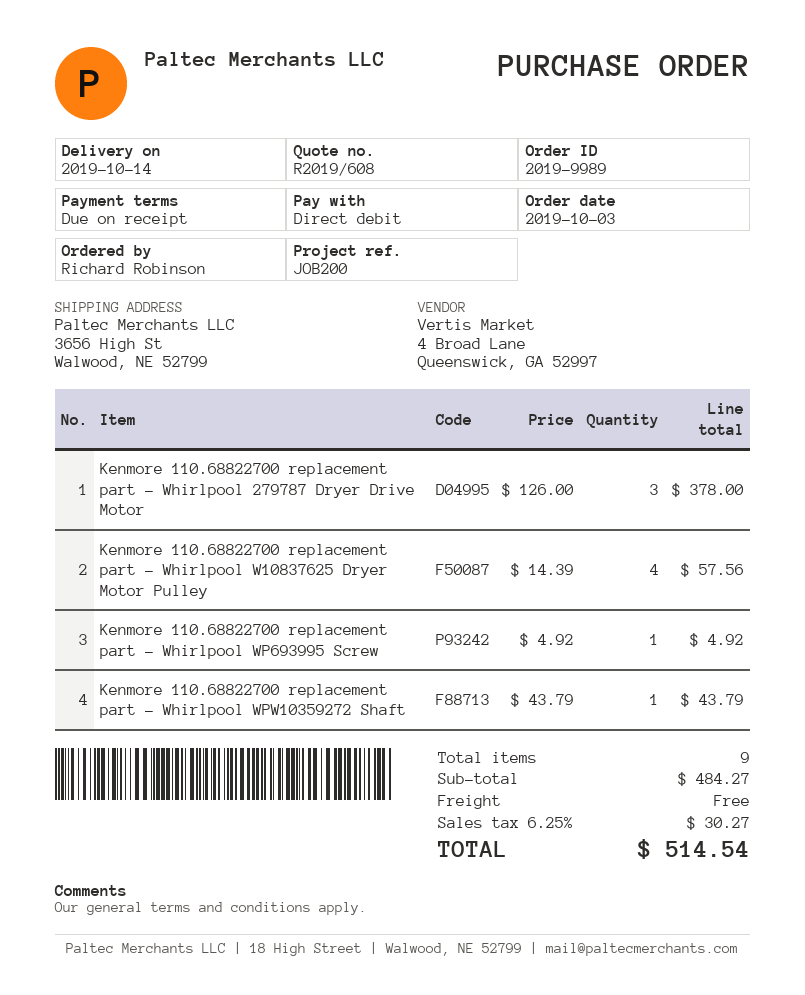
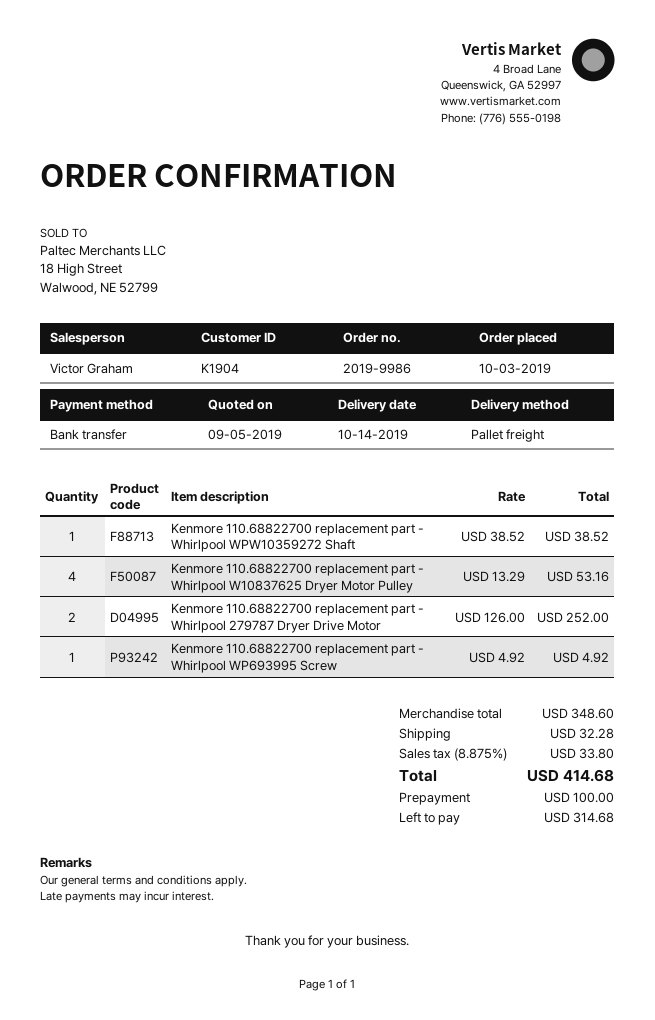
order number: 2019-9989 -> 2019-9986
payment method: direct debit -> bank transfer
Kenmore 110.68822700 replacement part - Whirlpool 279787 Dryer Drive Motor: 3 x 126.00 = 378.00 -> 2 x 126.00 = 252.00
Kenmore 110.68822700 replacement part - Whirlpool W10837625 Dryer Motor Pulley: 4 x 14.39 = 57.56 -> 4 x 13.29 = 53.16
Kenmore 110.68822700 replacement part - Whirlpool WPW10359272 Shaft: 1 x 43.79 = 43.79 -> 1 x 38.52 = 38.52
subtotal: 484.27 -> 348.60
shipping: 0.00 -> 32.28
tax: 6.25% = 30.27 -> 8.875% = 33.80
total: 514.54 -> 414.68

